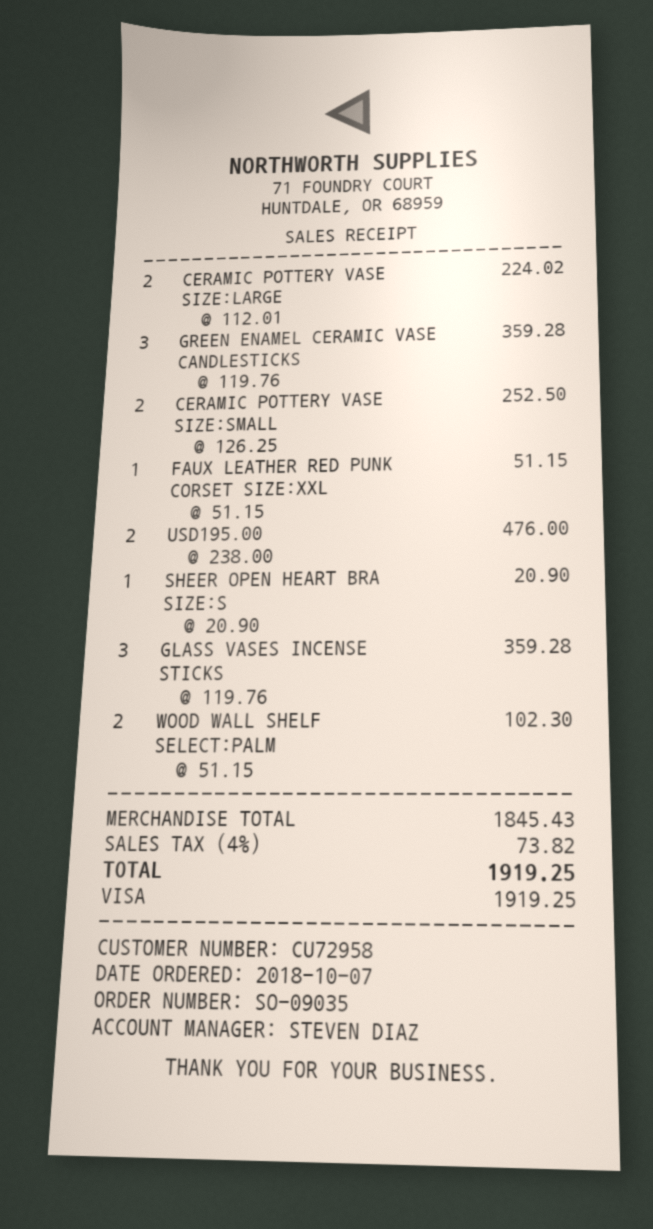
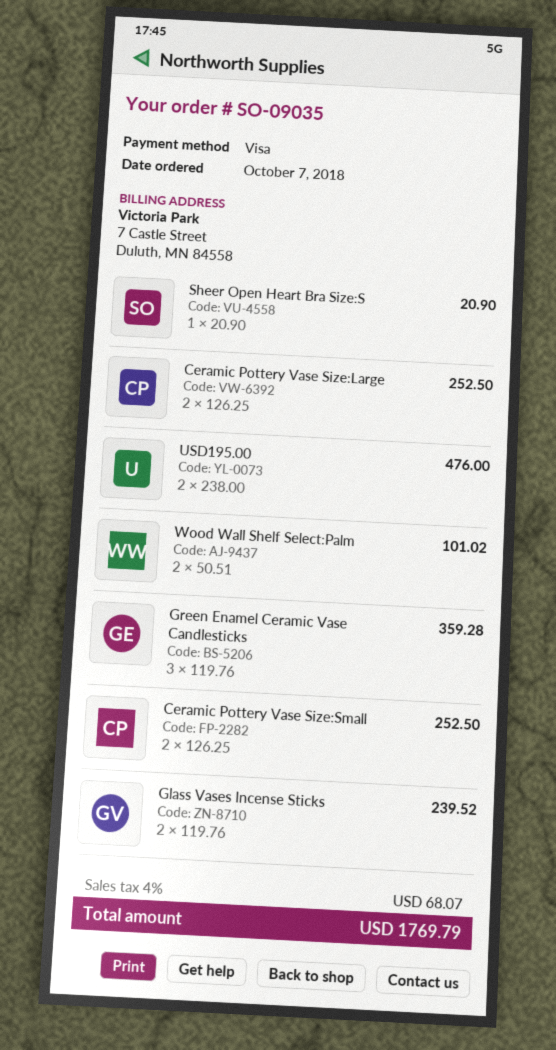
CERAMIC POTTERY VASE SIZE:LARGE: 2 x 112.01 = 224.02 -> 2 x 126.25 = 252.50
FAUX LEATHER RED PUNK CORSET SIZE:XXL: 1 x 51.15 = 51.15 -> none
GLASS VASES INCENSE STICKS: 3 x 119.76 = 359.28 -> 2 x 119.76 = 239.52
WOOD WALL SHELF SELECT:PALM: 2 x 51.15 = 102.30 -> 2 x 50.51 = 101.02
tax: 4% = 73.82 -> 4% = 68.07
total: 1919.25 -> 1769.79

